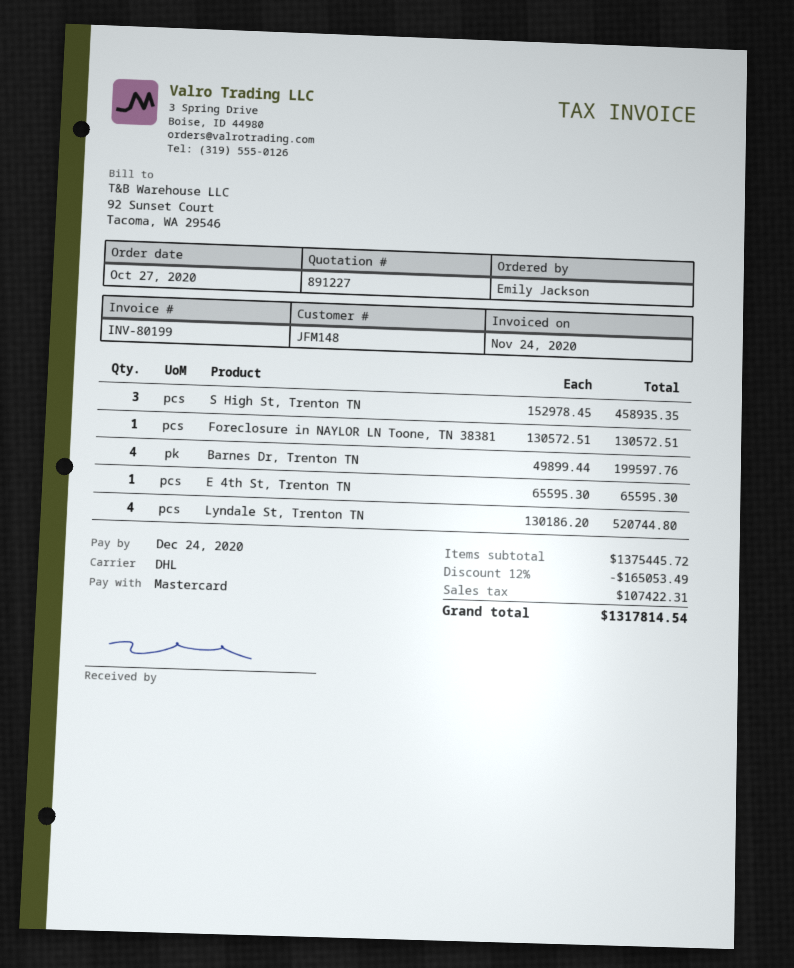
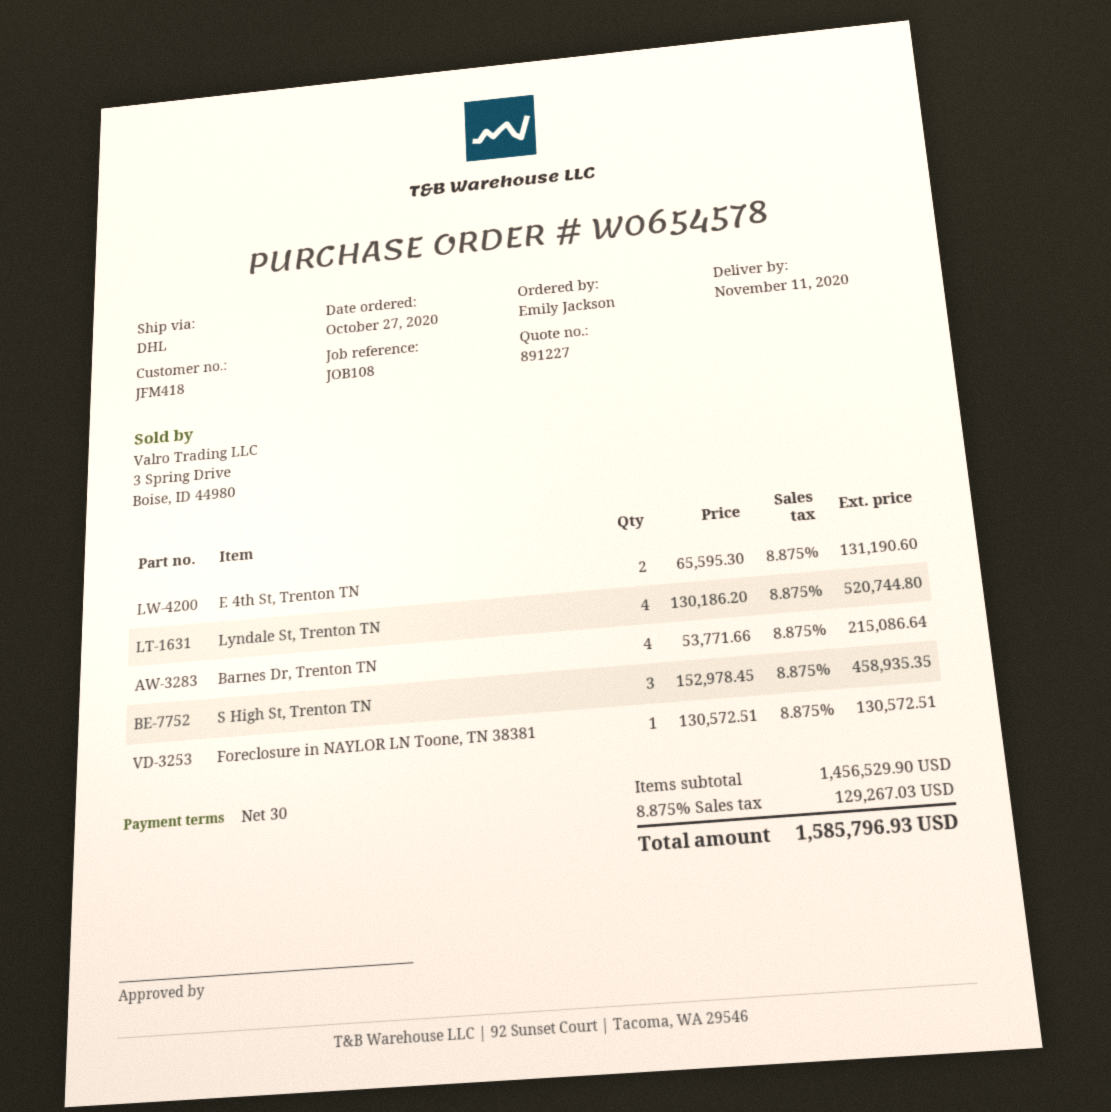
customer number: JFM148 -> JFM418
Barnes Dr, Trenton TN: 4 x 49899.44 = 199597.76 -> 4 x 53771.66 = 215086.64
E 4th St, Trenton TN: 1 x 65595.30 = 65595.30 -> 2 x 65595.30 = 131190.60
subtotal: 1375445.72 -> 1456529.90
discount: 12% = 165053.49 -> none
tax: 107422.31 -> 129267.03
total: 1317814.54 -> 1585796.93

